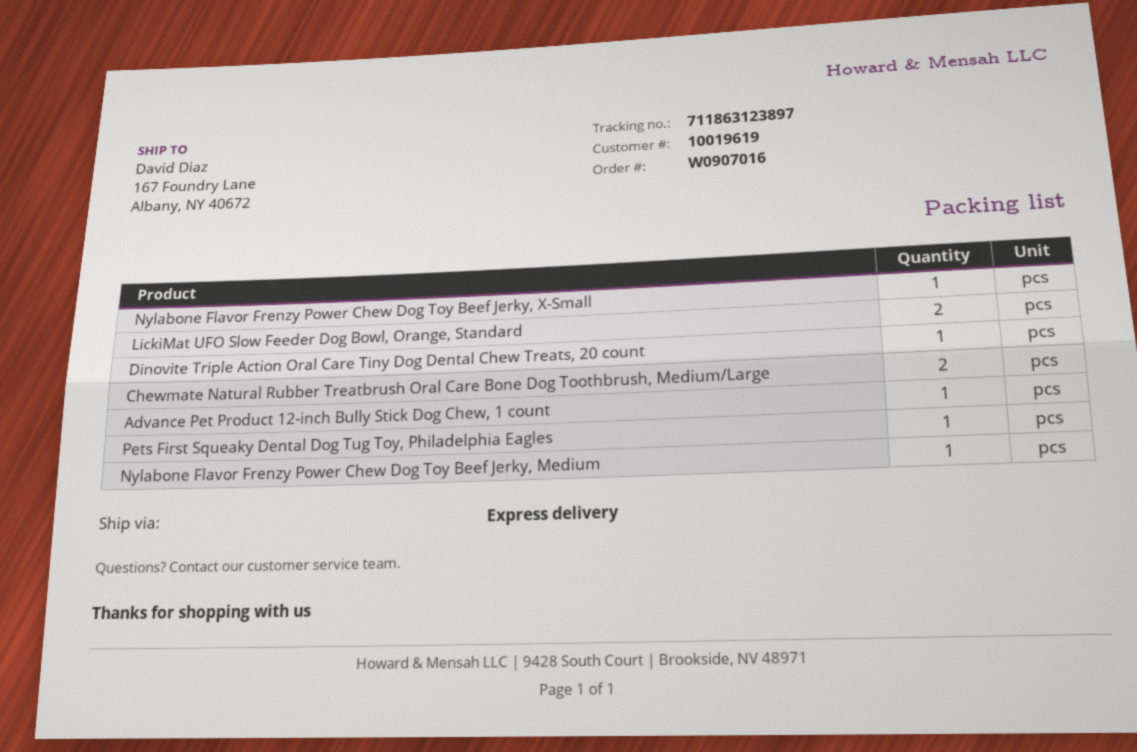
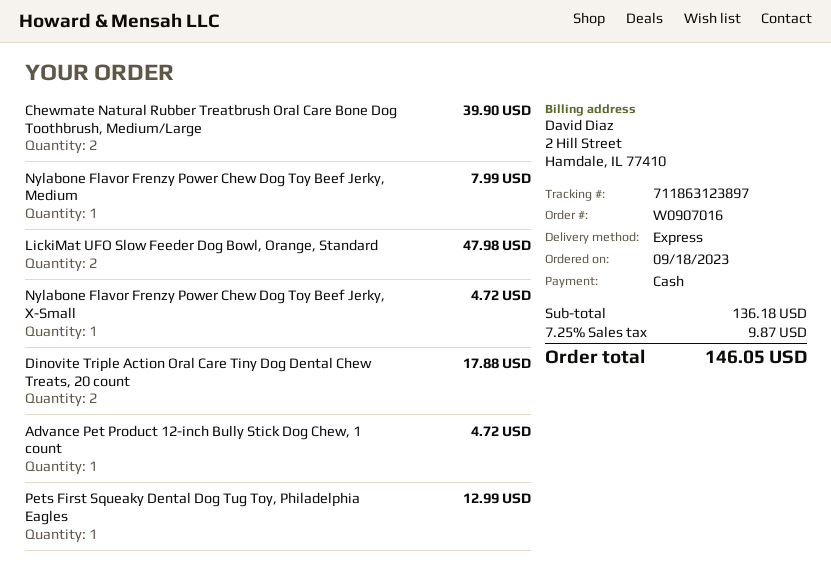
Dinovite Triple Action Oral Care Tiny Dog Dental Chew Treats, 20 count: 1 -> 2

